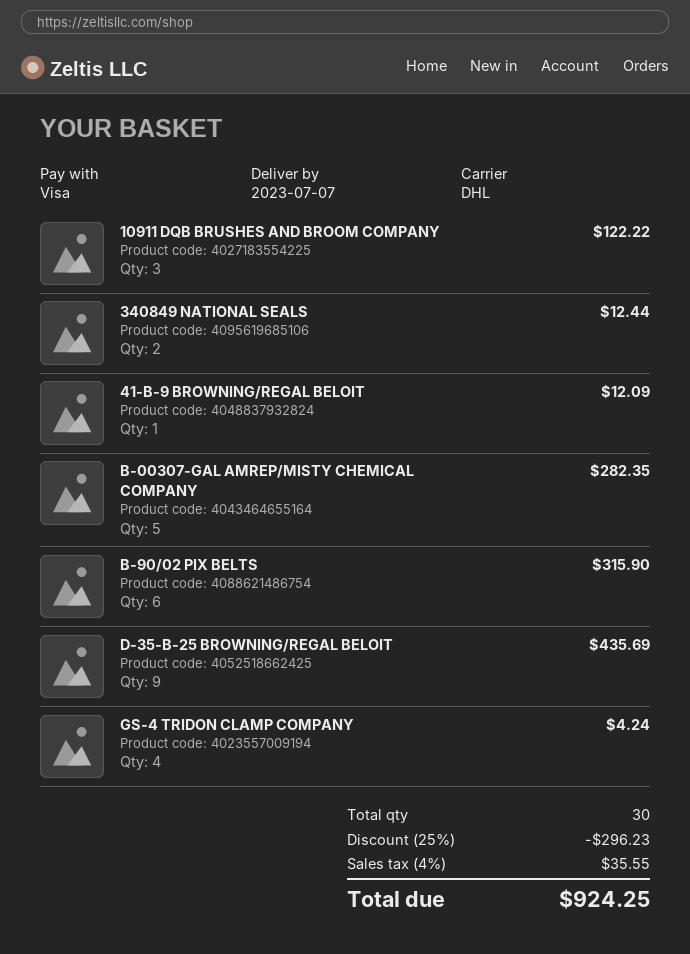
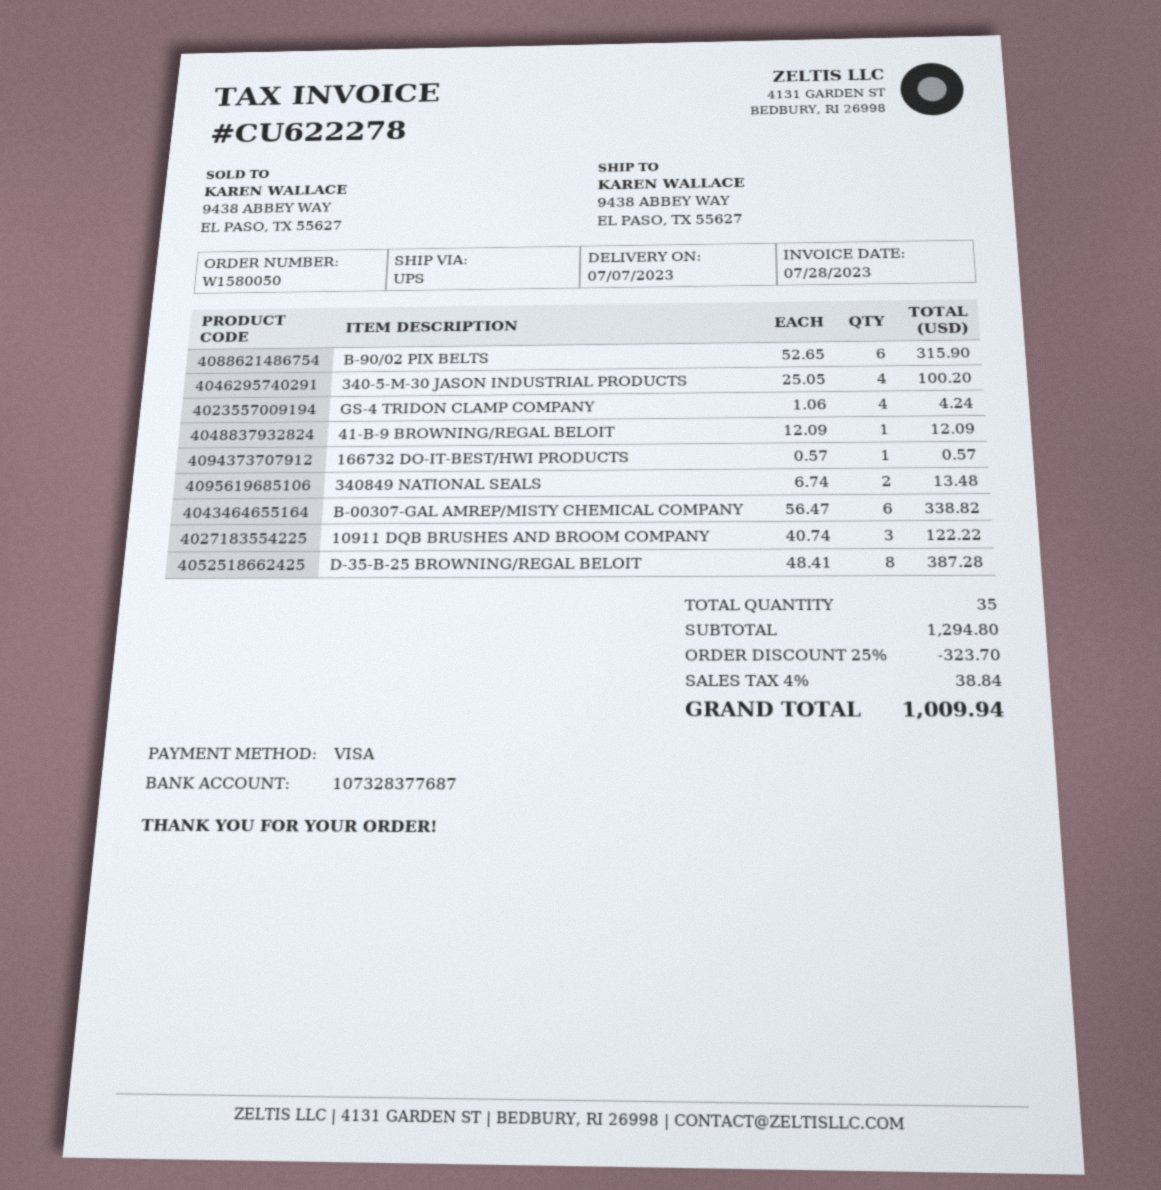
shipping method: DHL -> UPS
340849 NATIONAL SEALS: 2 for 12.44 -> 2 for 13.48
B-00307-GAL AMREP/MISTY CHEMICAL COMPANY: 5 for 282.35 -> 6 for 338.82
D-35-B-25 BROWNING/REGAL BELOIT: 9 for 435.69 -> 8 for 387.28
340-5-M-30 JASON INDUSTRIAL PRODUCTS: none -> 4 for 100.20
166732 DO-IT-BEST/HWI PRODUCTS: none -> 1 for 0.57
total quantity: 30 -> 35
discount: 25% = 296.23 -> 25% = 323.70
tax: 4% = 35.55 -> 4% = 38.84
total: 924.25 -> 1009.94

